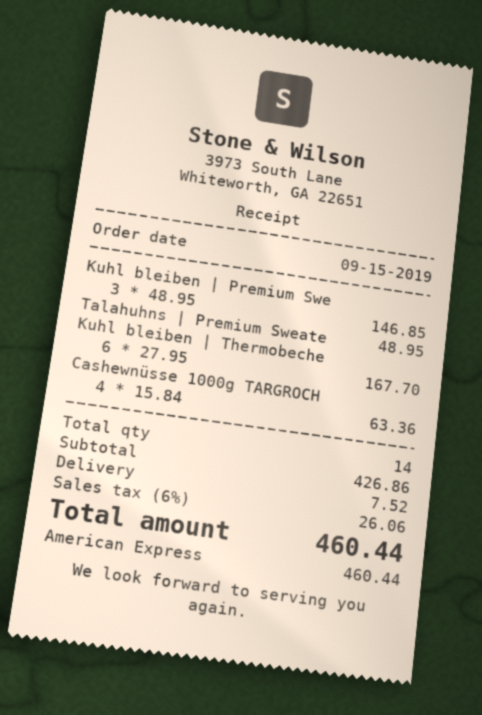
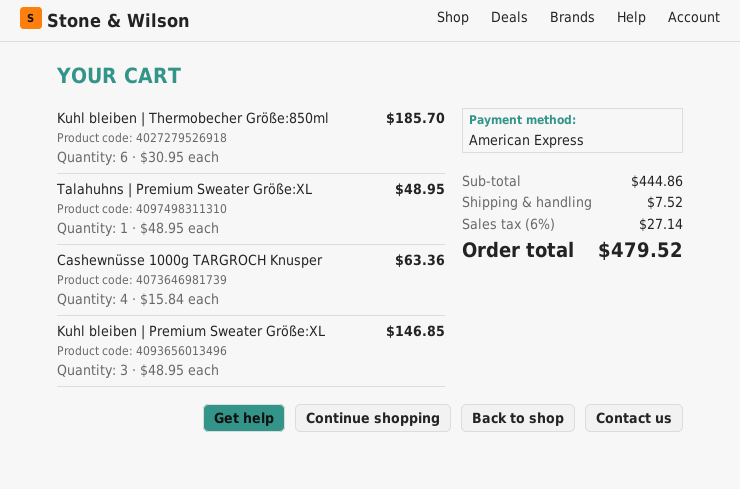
Kuhl bleiben | Thermobeche: 6 x 27.95 = 167.70 -> 6 x 30.95 = 185.70
subtotal: 426.86 -> 444.86
tax: 6% = 26.06 -> 6% = 27.14
total: 460.44 -> 479.52

